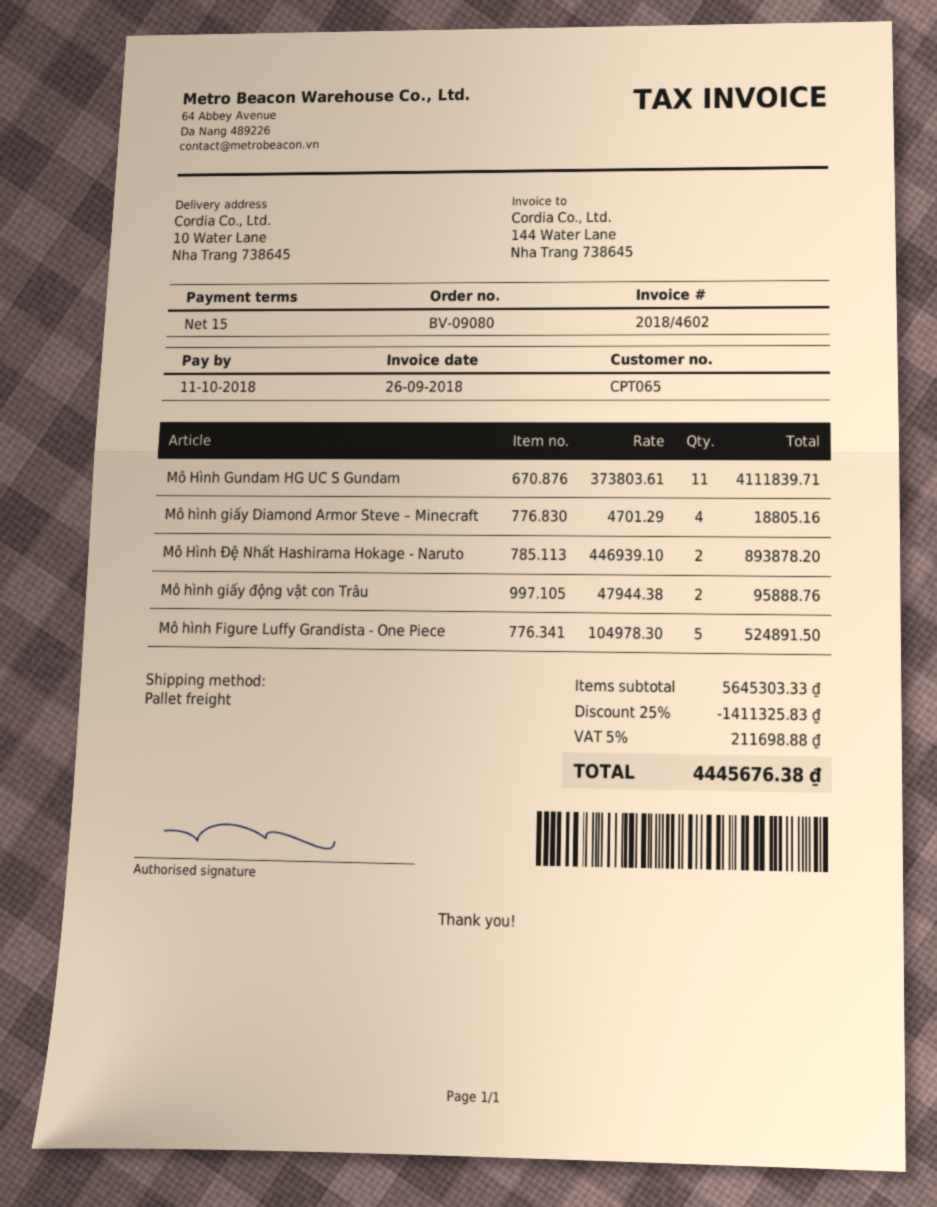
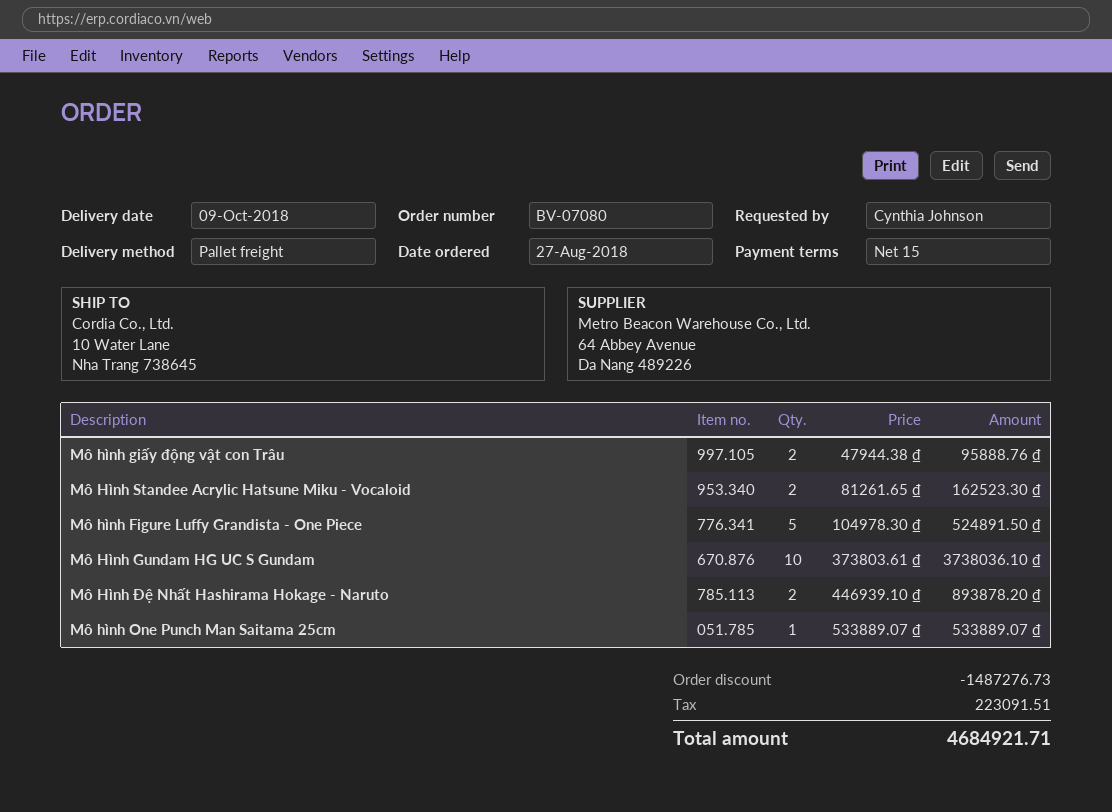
order number: BV-09080 -> BV-07080
Mô Hình Gundam HG UC S Gundam: 11 x 373803.61 = 4111839.71 -> 10 x 373803.61 = 3738036.10
Mô hình giấy Diamond Armor Steve – Minecraft: 4 x 4701.29 = 18805.16 -> none
Mô Hình Standee Acrylic Hatsune Miku - Vocaloid: none -> 2 x 81261.65 = 162523.30
Mô hình One Punch Man Saitama 25cm: none -> 1 x 533889.07 = 533889.07
discount: 1411325.83 -> 1487276.73
tax: 211698.88 -> 223091.51
total: 4445676.38 -> 4684921.71

